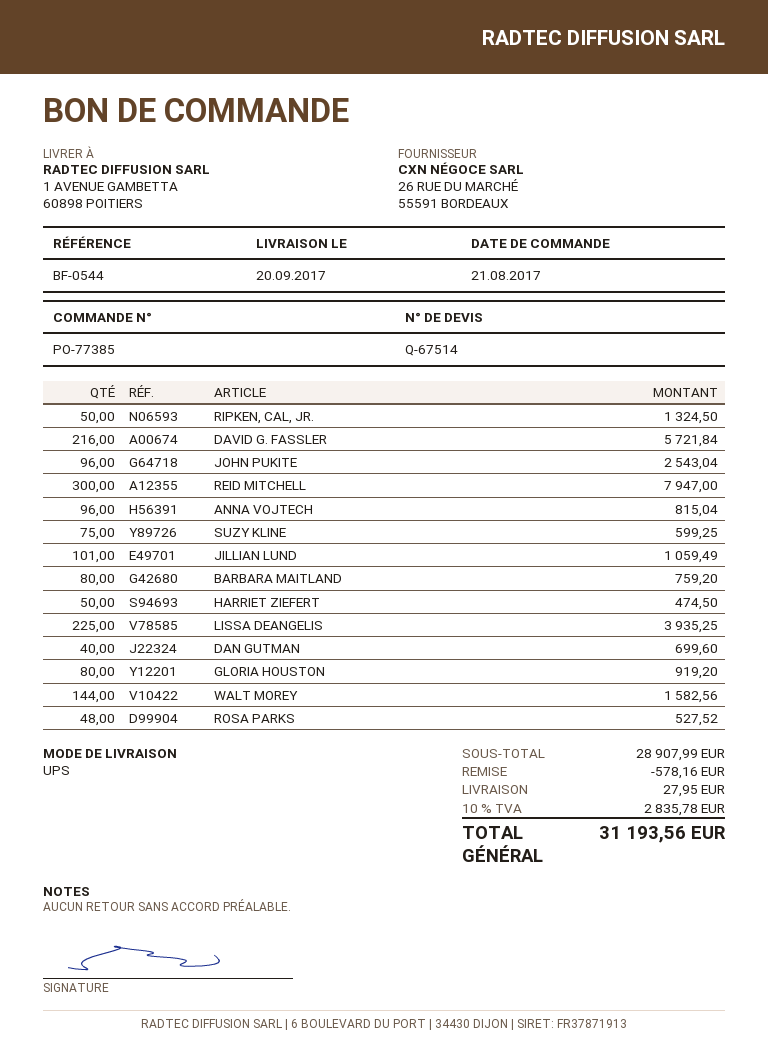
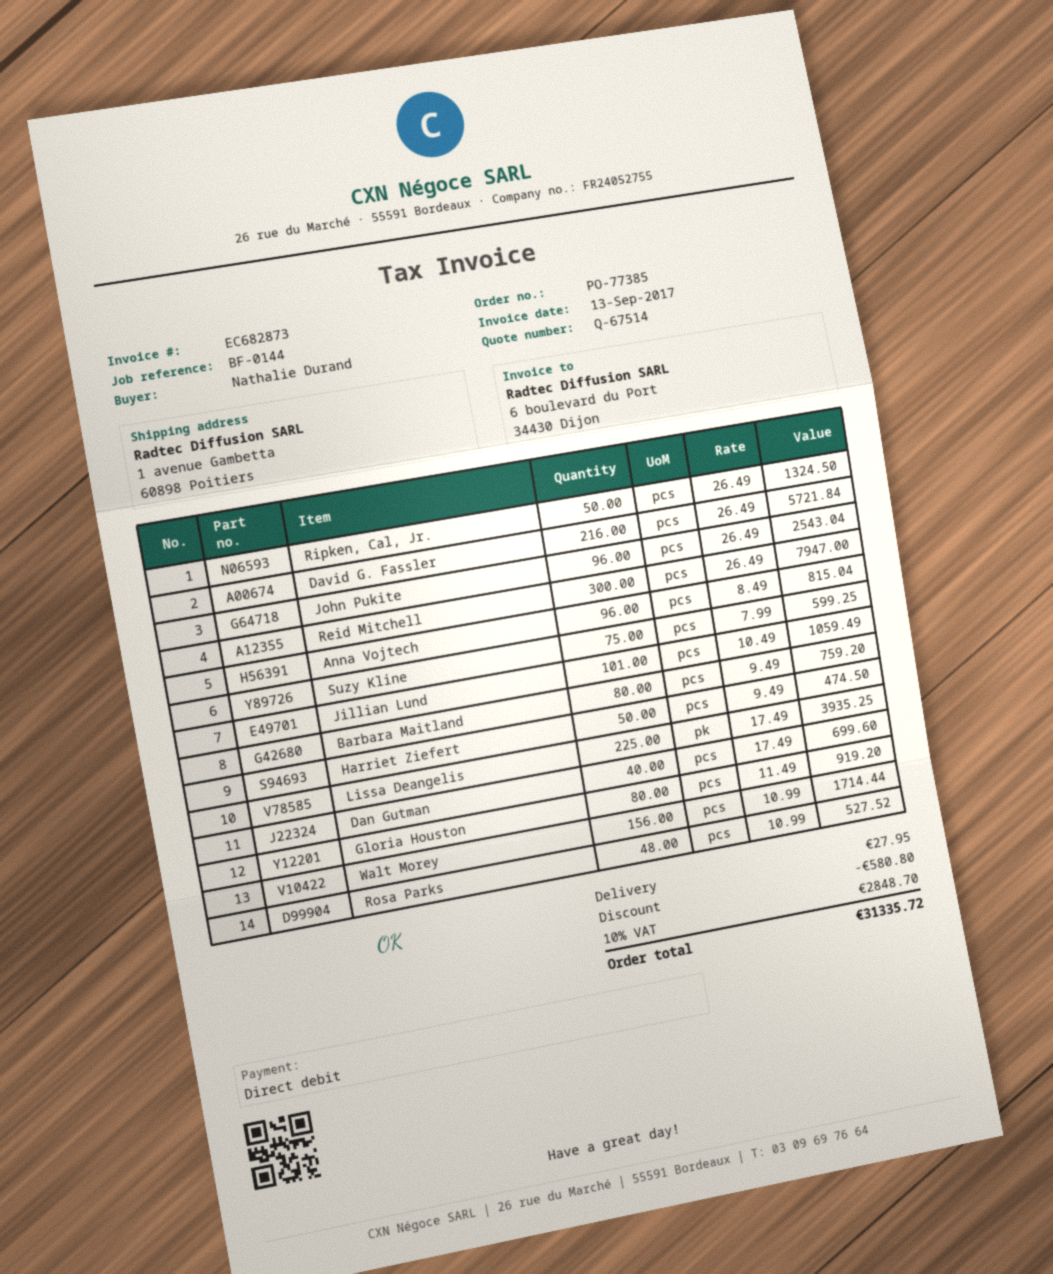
reference: BF-0544 -> BF-0144
WALT MOREY: 144 for 1582.56 -> 156 for 1714.44
discount: 578.16 -> 580.80
tax: 10% = 2835.78 -> 10% = 2848.70
total: 31193.56 -> 31335.72

